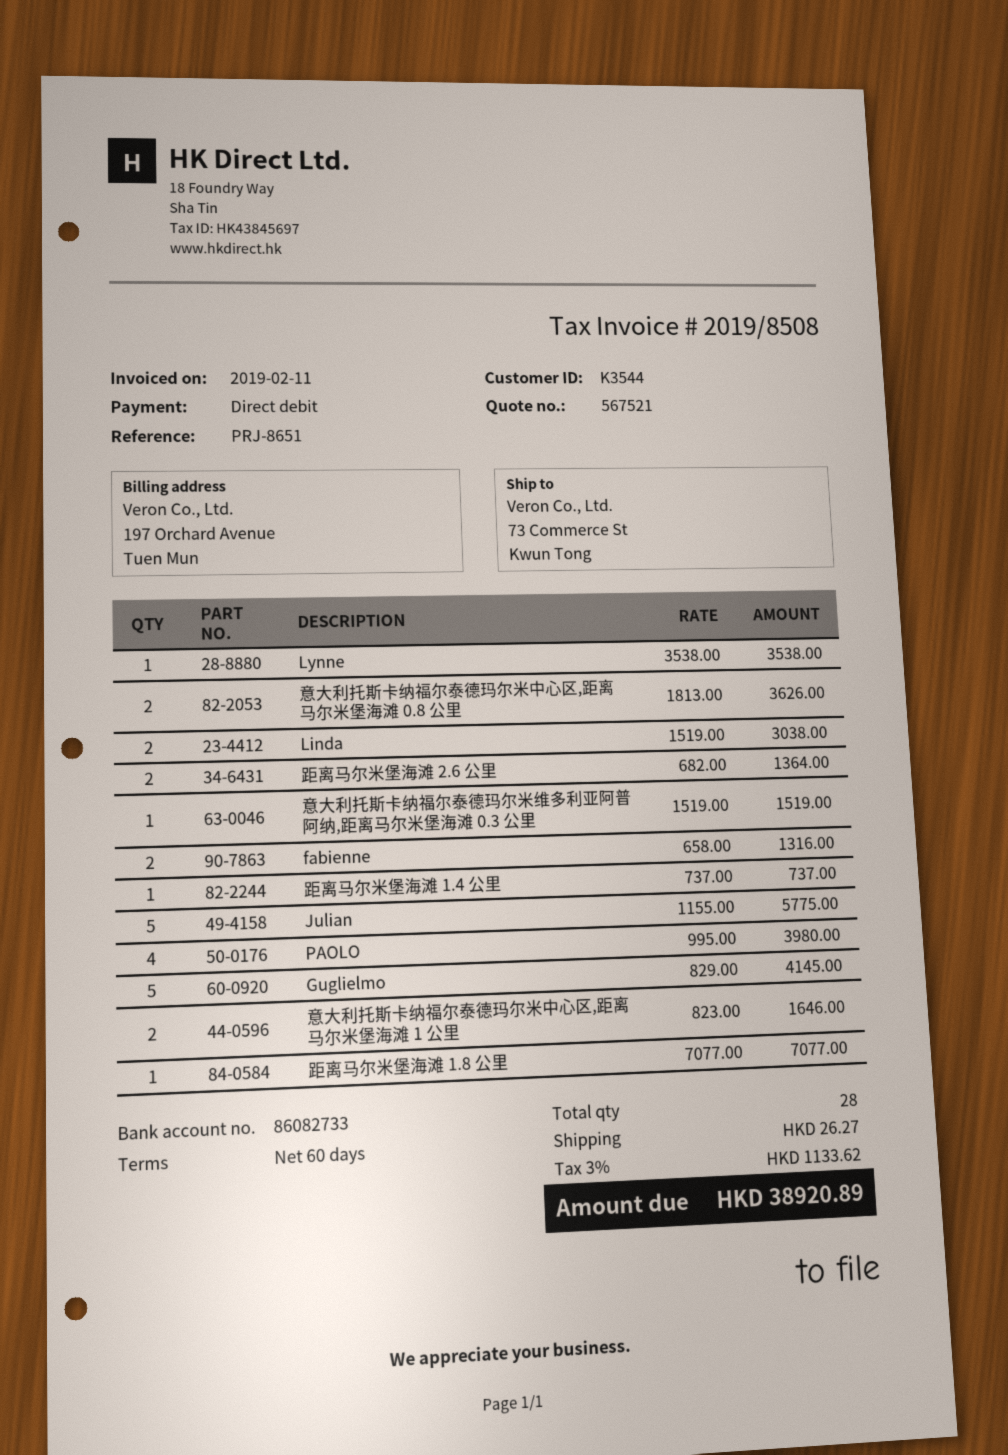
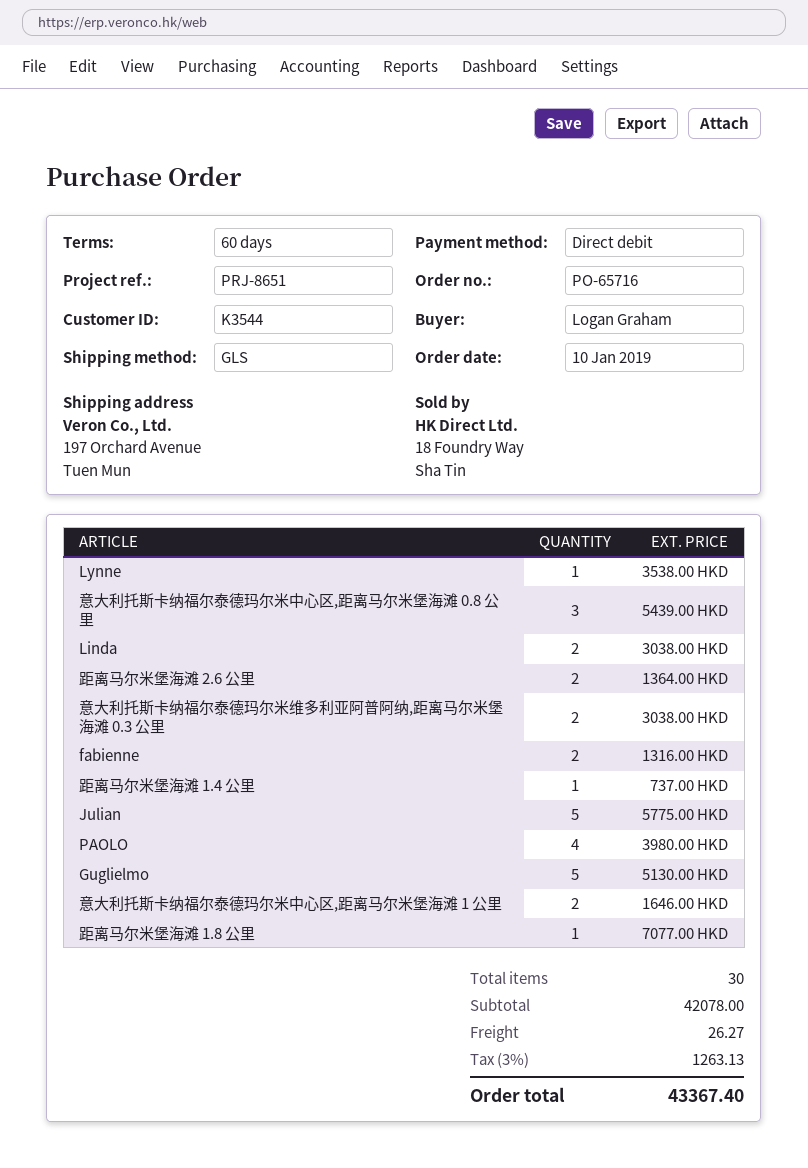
ship to: 73 Commerce St, Kwun Tong -> 197 Orchard Avenue, Tuen Mun
意大利托斯卡纳福尔泰德玛尔米中心区,距离马尔米堡海滩 0.8 公里: 2 for 3626.00 -> 3 for 5439.00
意大利托斯卡纳福尔泰德玛尔米维多利亚阿普阿纳,距离马尔米堡海滩 0.3 公里: 1 for 1519.00 -> 2 for 3038.00
Guglielmo: 5 for 4145.00 -> 5 for 5130.00
total quantity: 28 -> 30
tax: 3% = 1133.62 -> 3% = 1263.13
total: 38920.89 -> 43367.40

